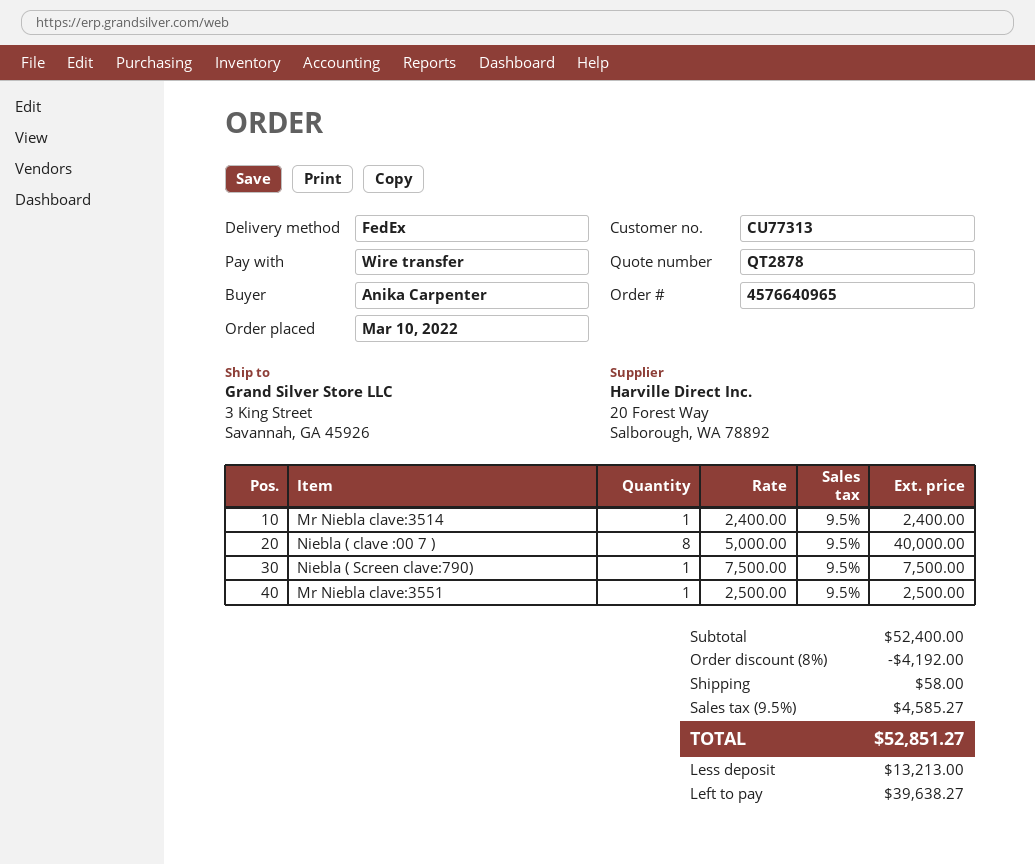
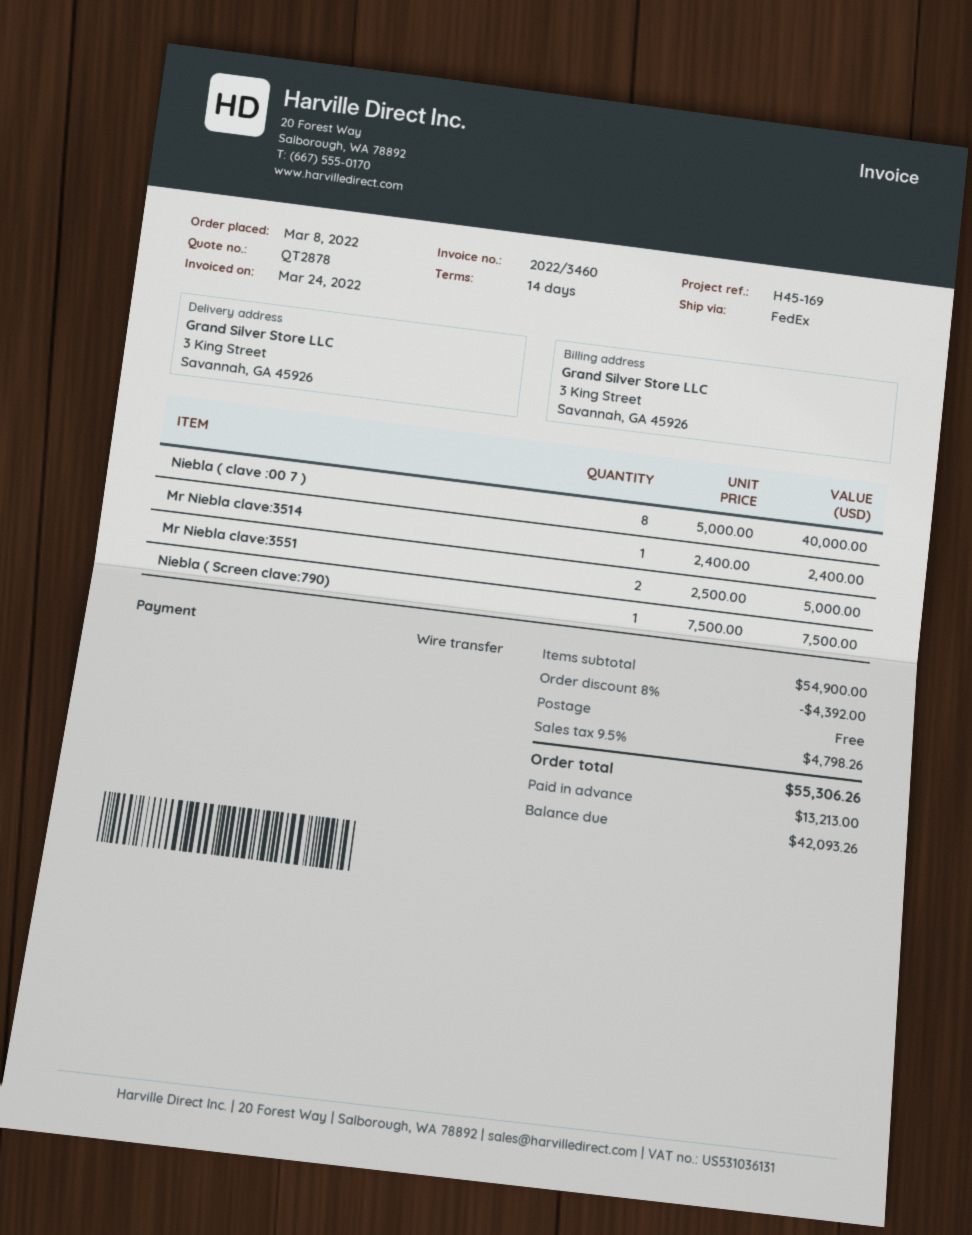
order date: 2022-03-10 -> 2022-03-08
Mr Niebla clave:3551: 1 x 2500.00 = 2500.00 -> 2 x 2500.00 = 5000.00
subtotal: 52400.00 -> 54900.00
discount: 8% = 4192.00 -> 8% = 4392.00
shipping: 58.00 -> 0.00
tax: 9.5% = 4585.27 -> 9.5% = 4798.26
total: 52851.27 -> 55306.26
balance: 39638.27 -> 42093.26

